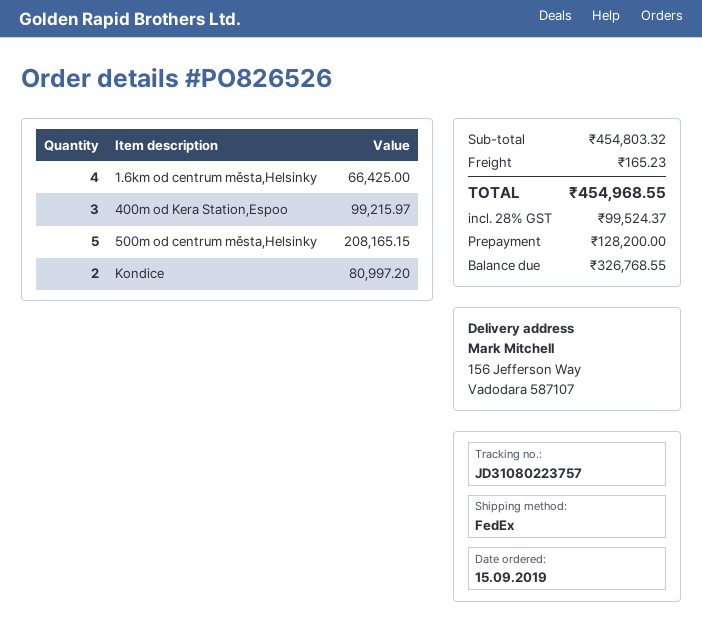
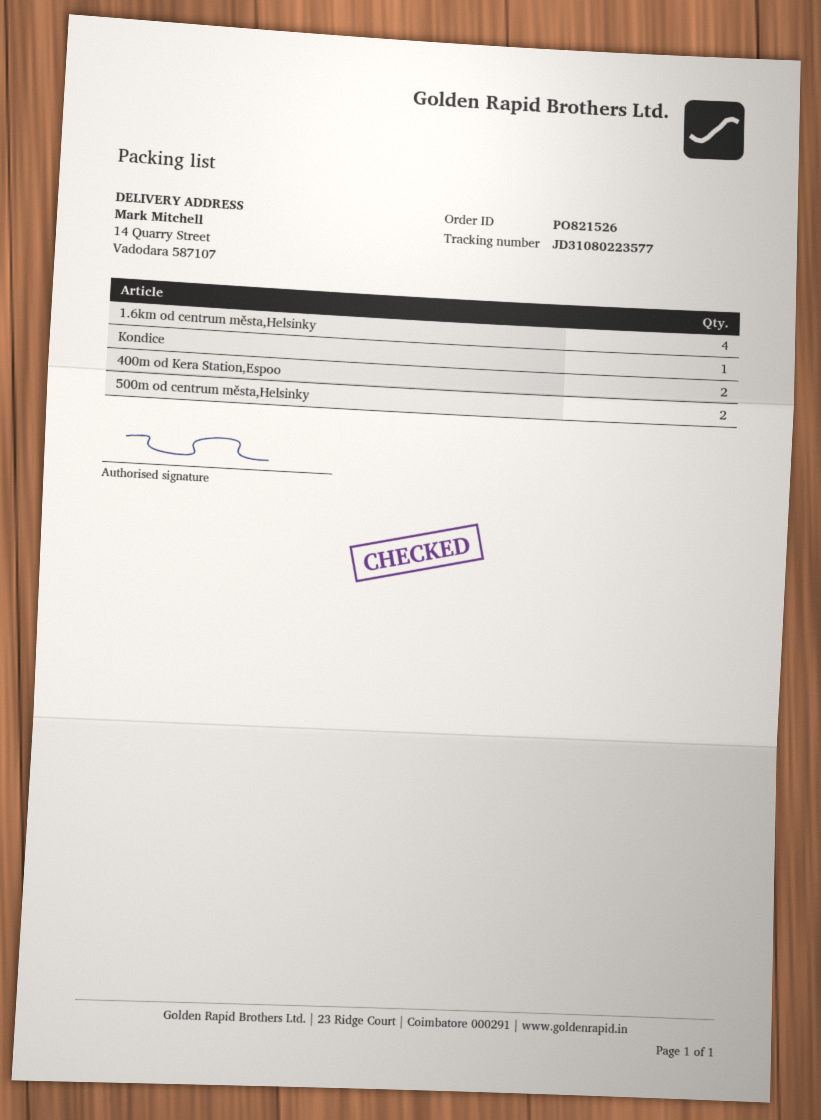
order number: PO826526 -> PO821526
tracking number: JD31080223757 -> JD31080223577
ship to: 156 Jefferson Way, Vadodara 587107 -> 14 Quarry Street, Vadodara 587107
400m od Kera Station,Espoo: 3 -> 2
500m od centrum města,Helsinky: 5 -> 2
Kondice: 2 -> 1

